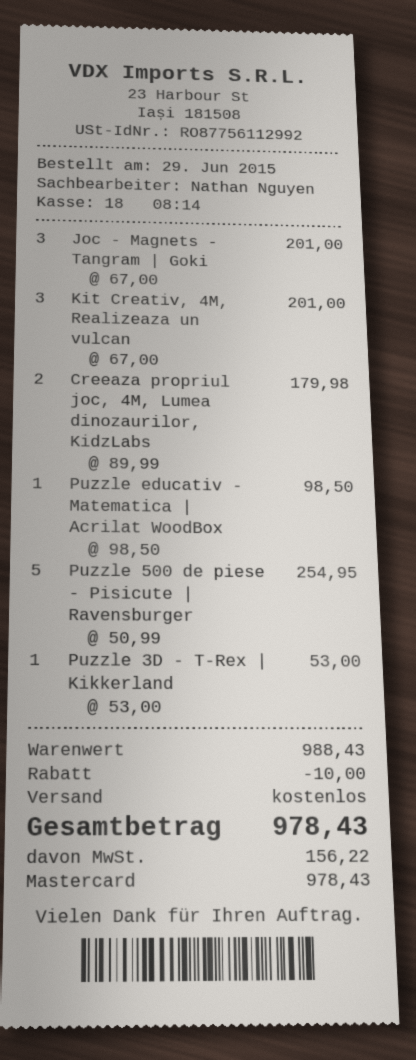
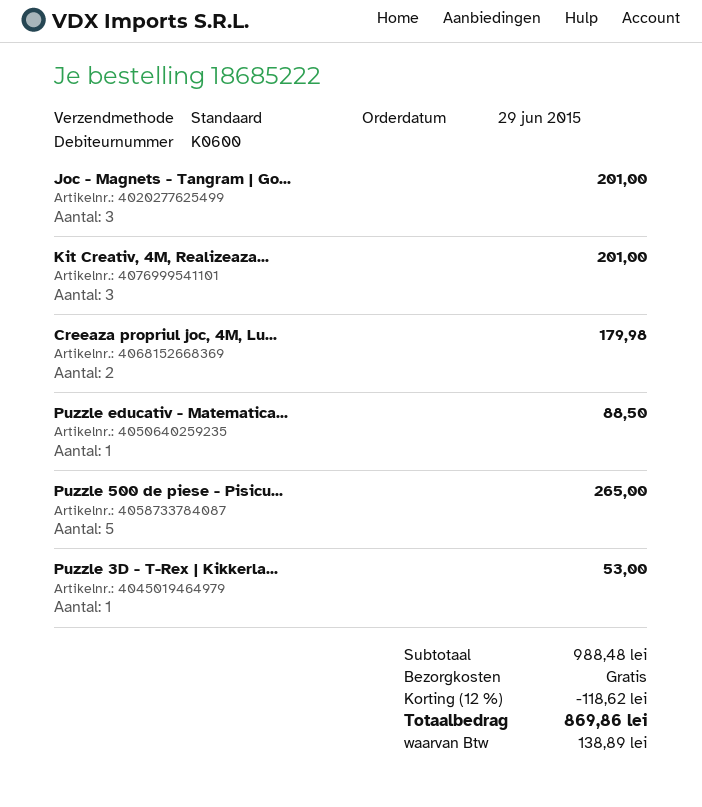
Puzzle educativ - Matematica | Acrilat WoodBox: 1 for 98.50 -> 1 for 88.50
Puzzle 500 de piese - Pisicute | Ravensburger: 5 for 254.95 -> 5 for 265.00
subtotal: 988.43 -> 988.48
discount: 10.00 -> 118.62
tax: 156.22 -> 138.89
total: 978.43 -> 869.86

